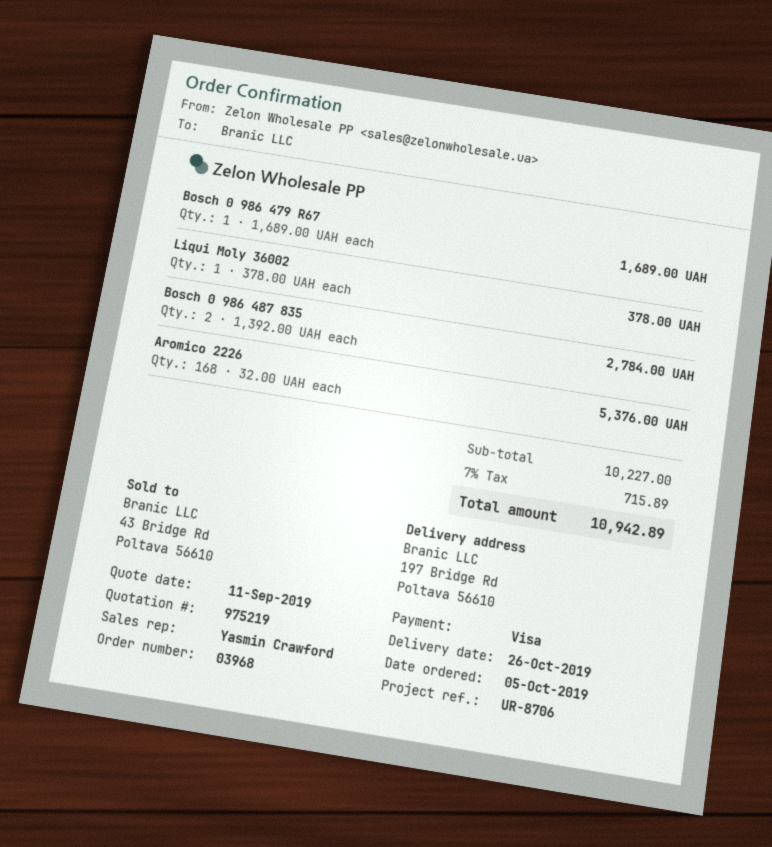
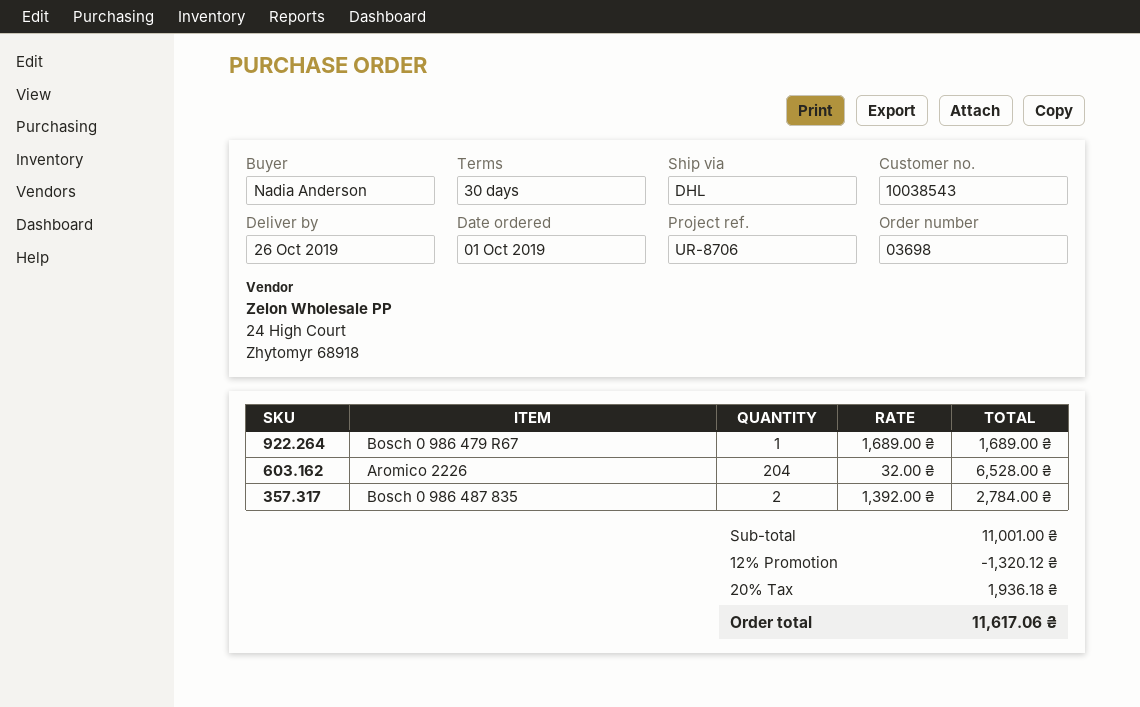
order number: 03968 -> 03698
order date: 2019-10-05 -> 2019-10-01
Liqui Moly 36002: 1 x 378.00 = 378.00 -> none
Aromico 2226: 168 x 32.00 = 5376.00 -> 204 x 32.00 = 6528.00
subtotal: 10227.00 -> 11001.00
discount: none -> 12% = 1320.12
tax: 7% = 715.89 -> 20% = 1936.18
total: 10942.89 -> 11617.06

